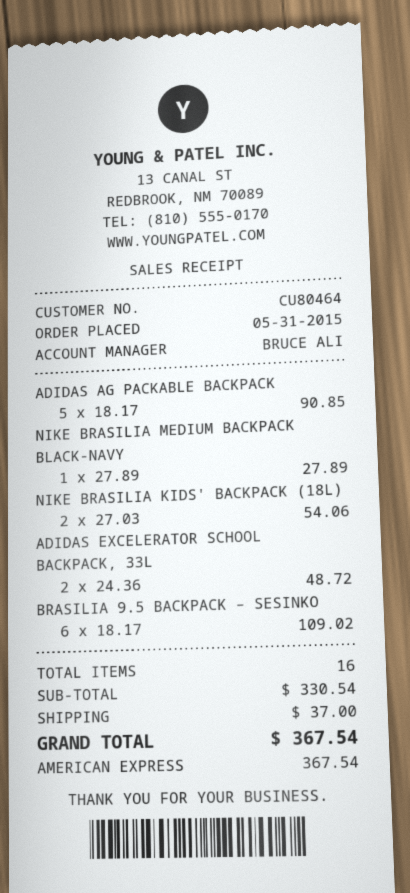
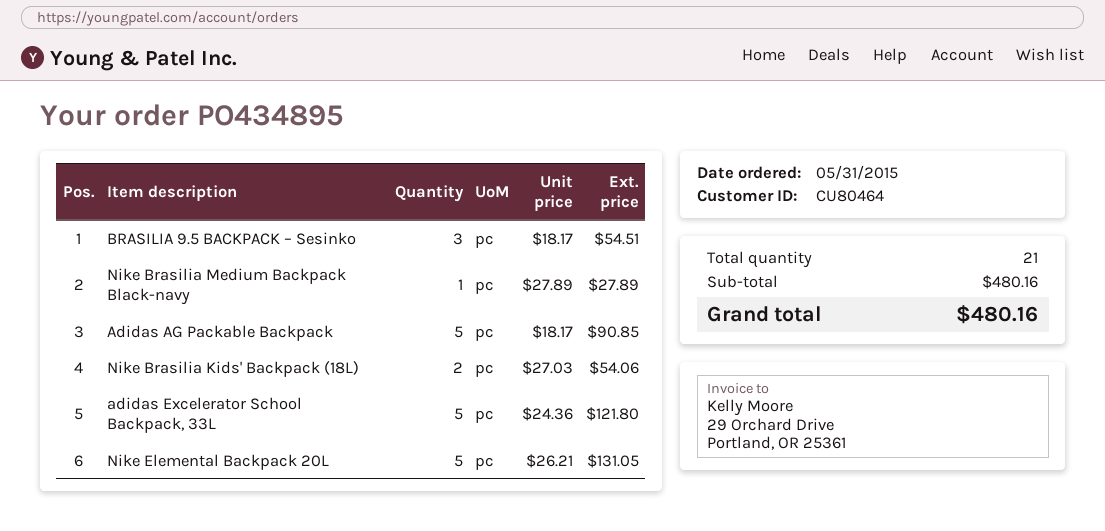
ADIDAS EXCELERATOR SCHOOL BACKPACK, 33L: 2 x 24.36 = 48.72 -> 5 x 24.36 = 121.80
BRASILIA 9.5 BACKPACK – SESINKO: 6 x 18.17 = 109.02 -> 3 x 18.17 = 54.51
Nike Elemental Backpack 20L: none -> 5 x 26.21 = 131.05
total quantity: 16 -> 21
subtotal: 330.54 -> 480.16
shipping: 37.00 -> none
total: 367.54 -> 480.16

